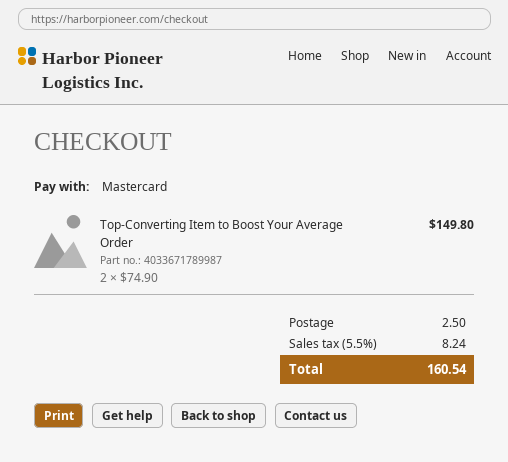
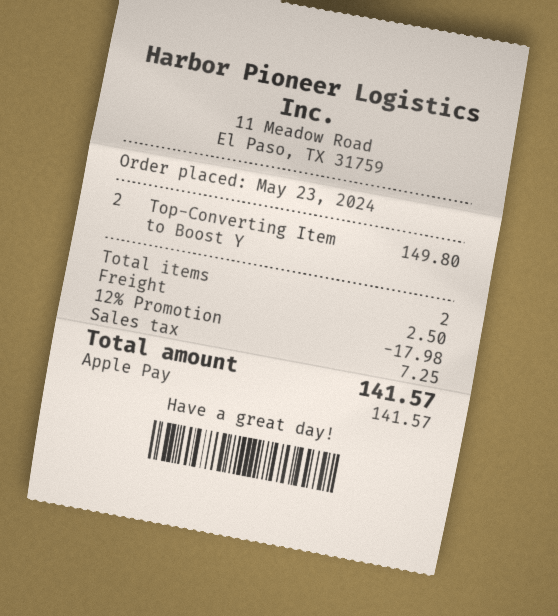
payment method: Mastercard -> Apple Pay
discount: none -> 12% = 17.98
tax: 8.24 -> 7.25
total: 160.54 -> 141.57

